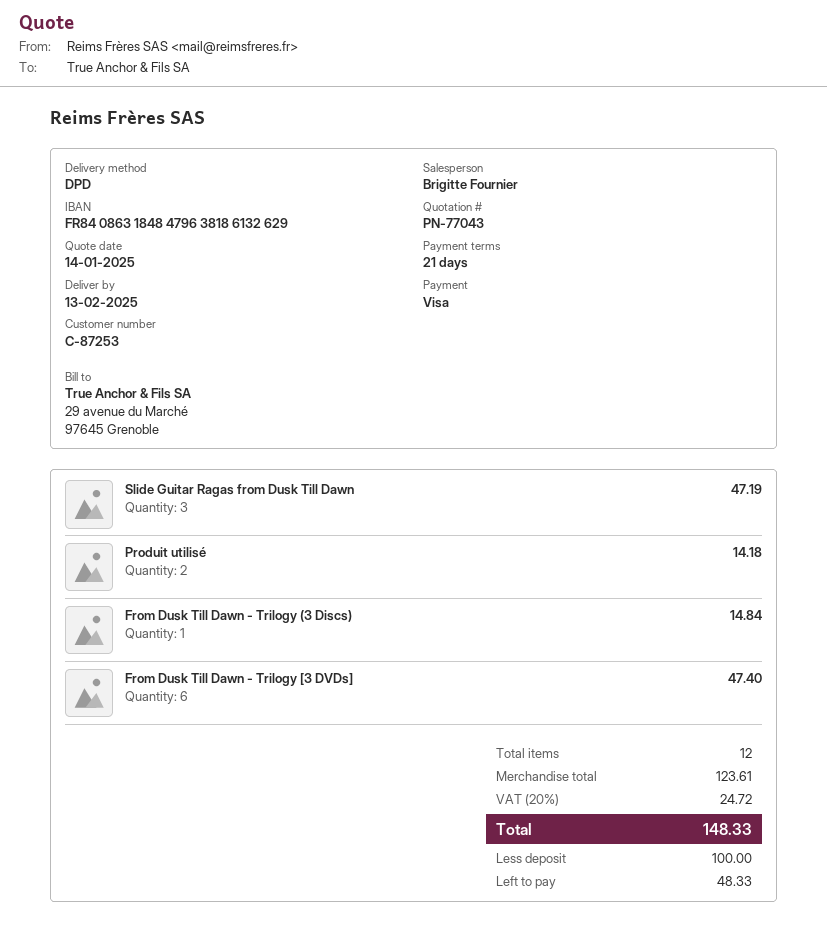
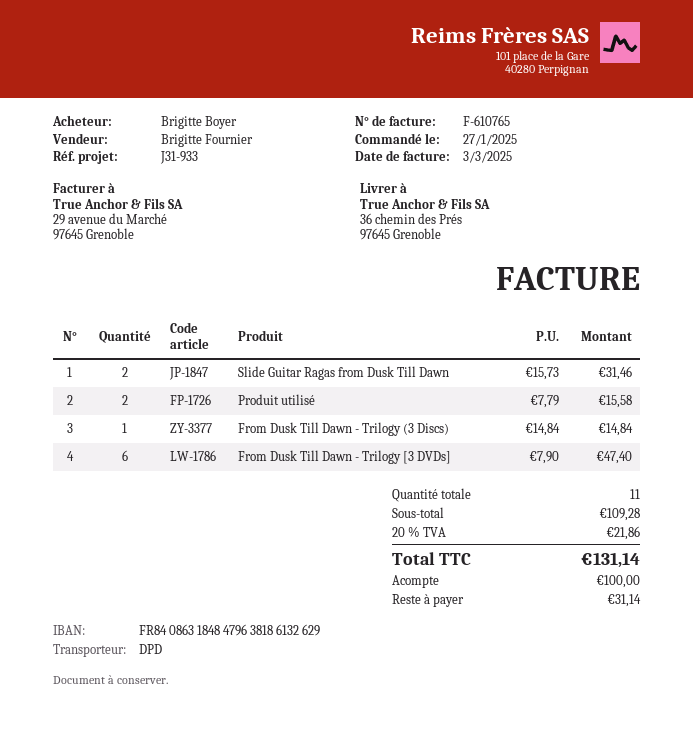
Slide Guitar Ragas from Dusk Till Dawn: 3 for 47.19 -> 2 for 31.46
Produit utilisé: 2 for 14.18 -> 2 for 15.58
total quantity: 12 -> 11
subtotal: 123.61 -> 109.28
tax: 20% = 24.72 -> 20% = 21.86
total: 148.33 -> 131.14
balance: 48.33 -> 31.14

